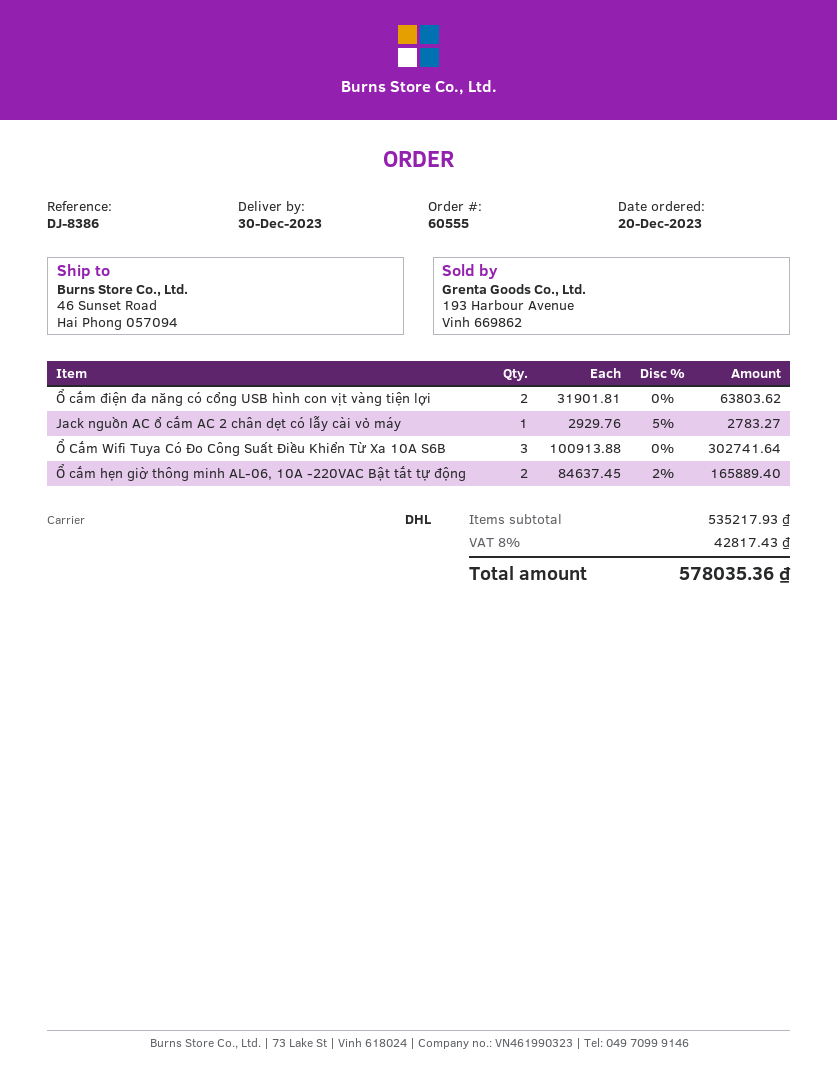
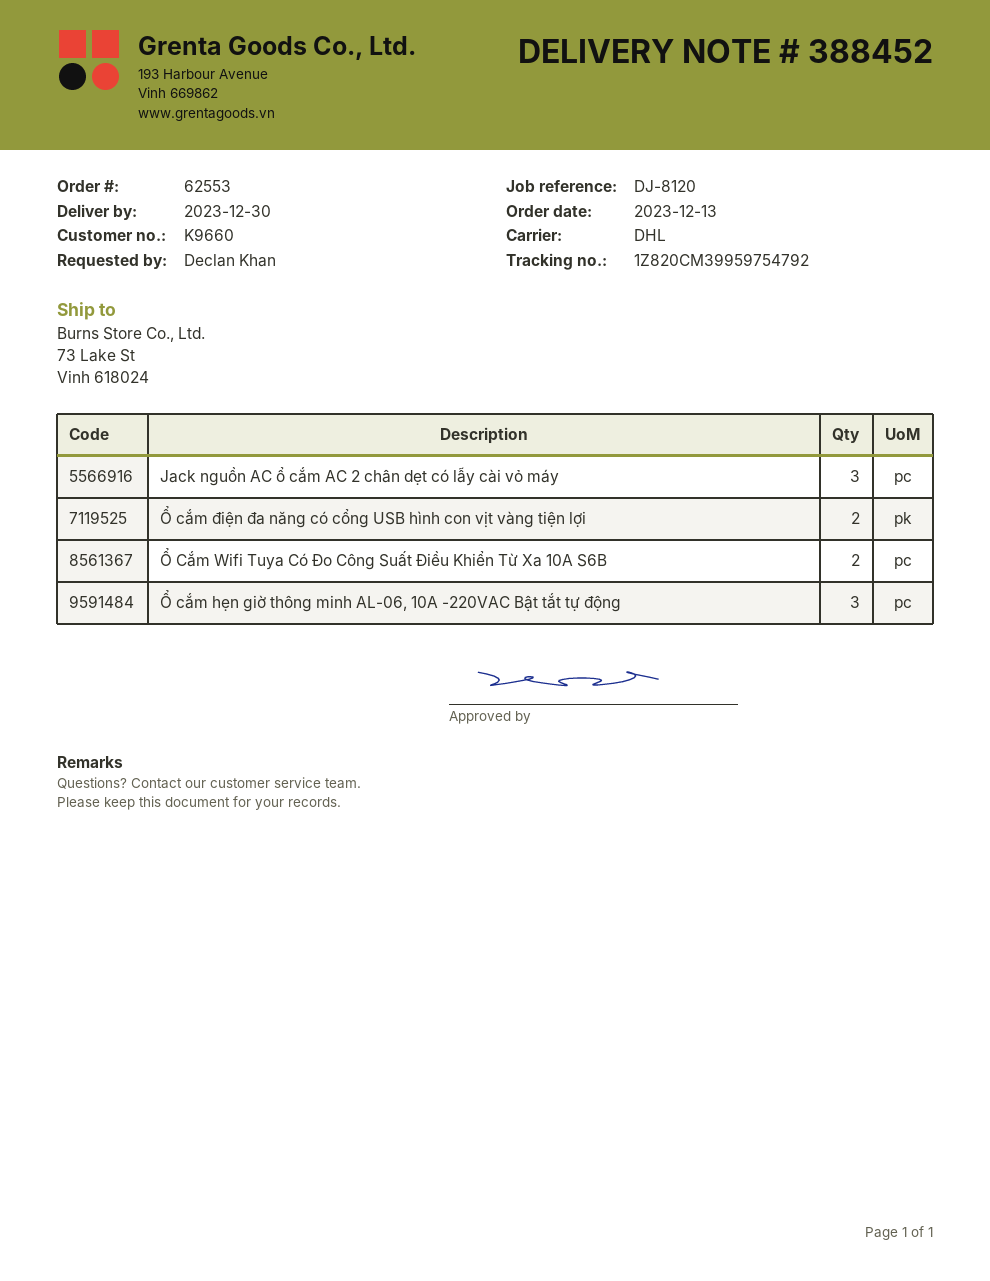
order number: 60555 -> 62553
order date: 2023-12-20 -> 2023-12-13
reference: DJ-8386 -> DJ-8120
ship to: 46 Sunset Road, Hai Phong 057094 -> 73 Lake St, Vinh 618024
Jack nguồn AC ổ cắm AC 2 chân dẹt có lẫy cài vỏ máy: 1 -> 3
Ổ Cắm Wifi Tuya Có Đo Công Suất Điều Khiển Từ Xa 10A S6B: 3 -> 2
Ổ cắm hẹn giờ thông minh AL-06, 10A -220VAC Bật tắt tự động: 2 -> 3

